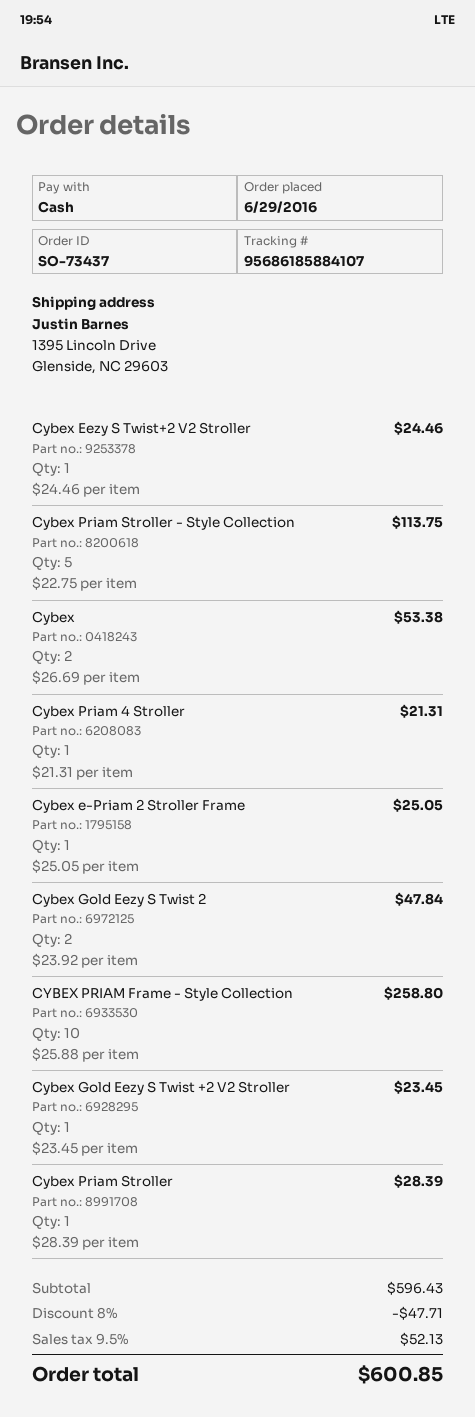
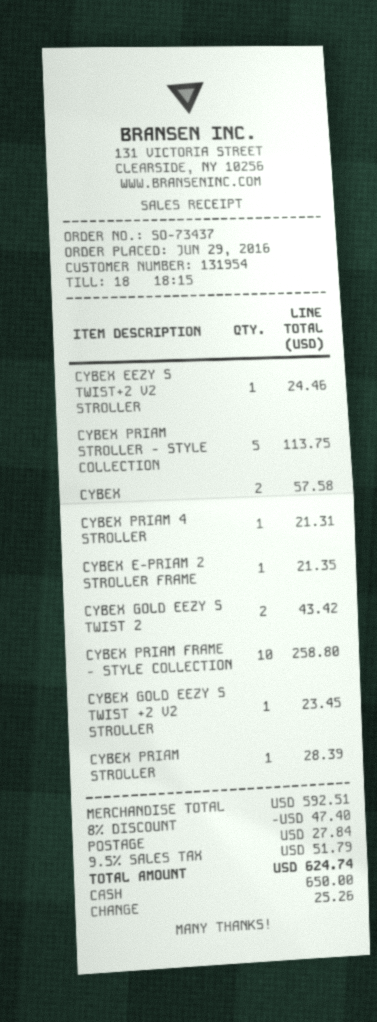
Cybex: 2 for 53.38 -> 2 for 57.58
Cybex e-Priam 2 Stroller Frame: 1 for 25.05 -> 1 for 21.35
Cybex Gold Eezy S Twist 2: 2 for 47.84 -> 2 for 43.42
subtotal: 596.43 -> 592.51
discount: 8% = 47.71 -> 8% = 47.40
shipping: none -> 27.84
tax: 9.5% = 52.13 -> 9.5% = 51.79
total: 600.85 -> 624.74

